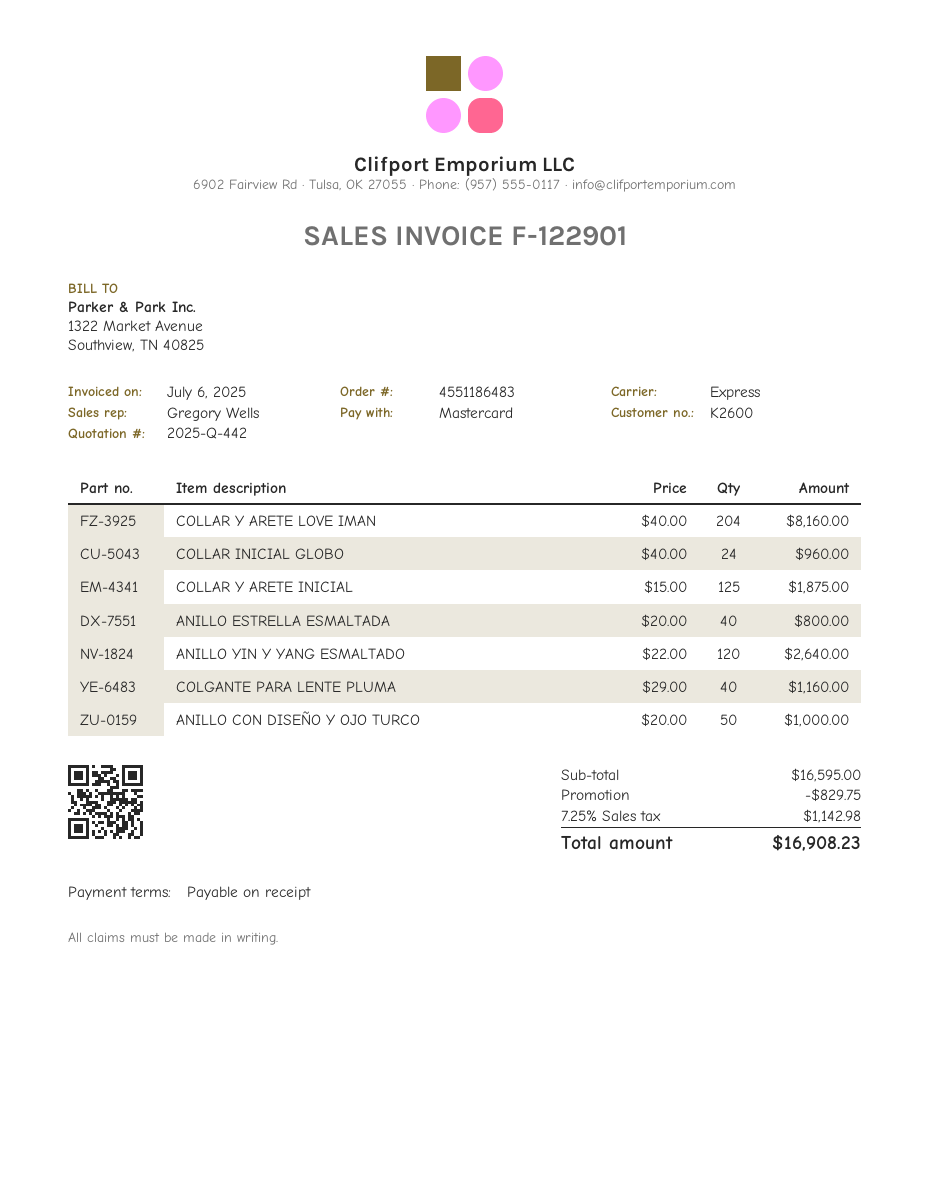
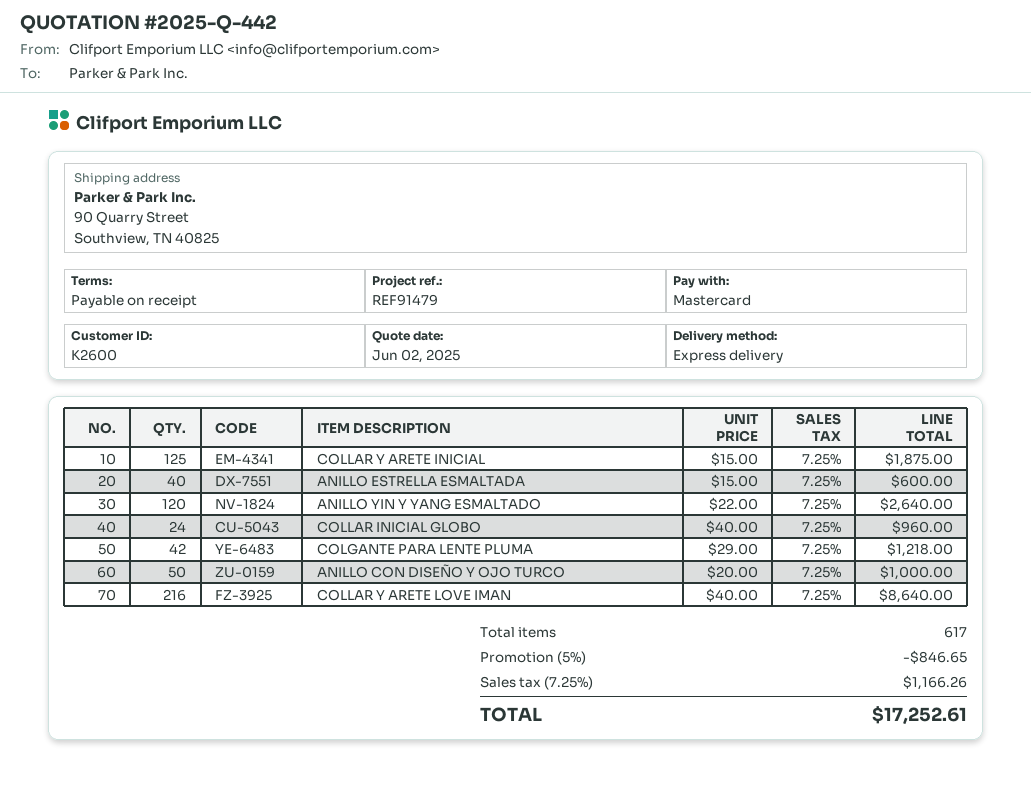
COLLAR Y ARETE LOVE IMAN: 204 x 40.00 = 8160.00 -> 216 x 40.00 = 8640.00
ANILLO ESTRELLA ESMALTADA: 40 x 20.00 = 800.00 -> 40 x 15.00 = 600.00
COLGANTE PARA LENTE PLUMA: 40 x 29.00 = 1160.00 -> 42 x 29.00 = 1218.00
discount: 829.75 -> 846.65
tax: 7.25% = 1142.98 -> 7.25% = 1166.26
total: 16908.23 -> 17252.61

